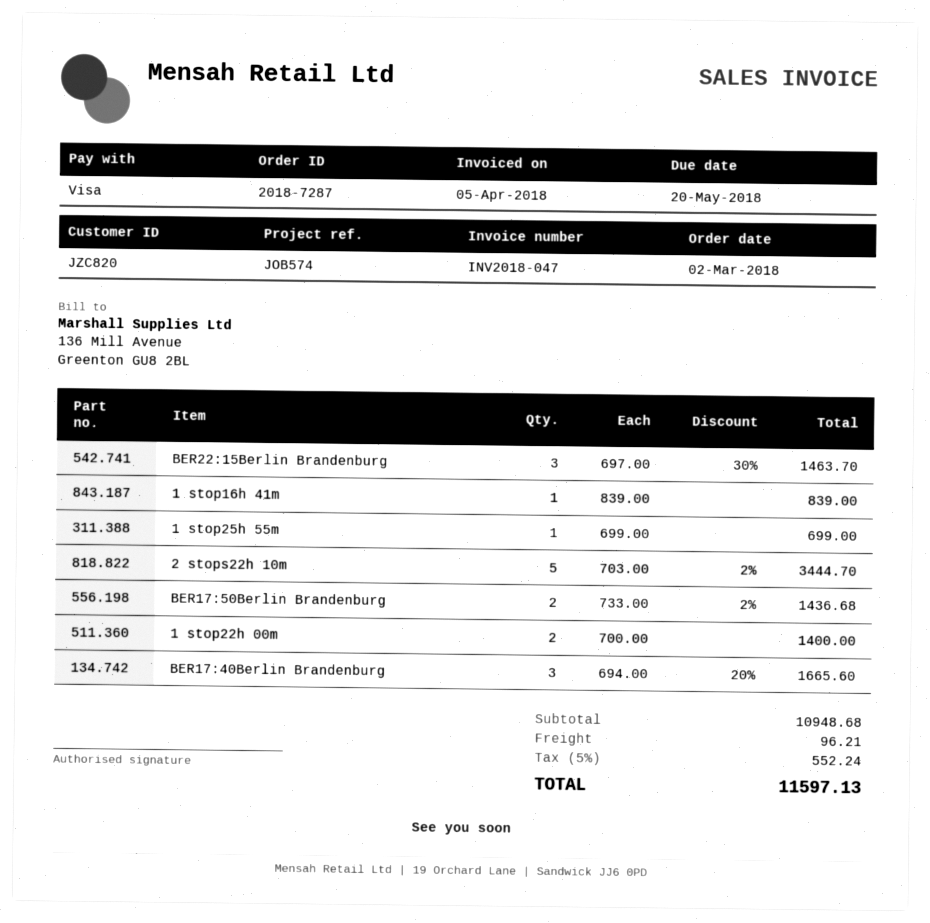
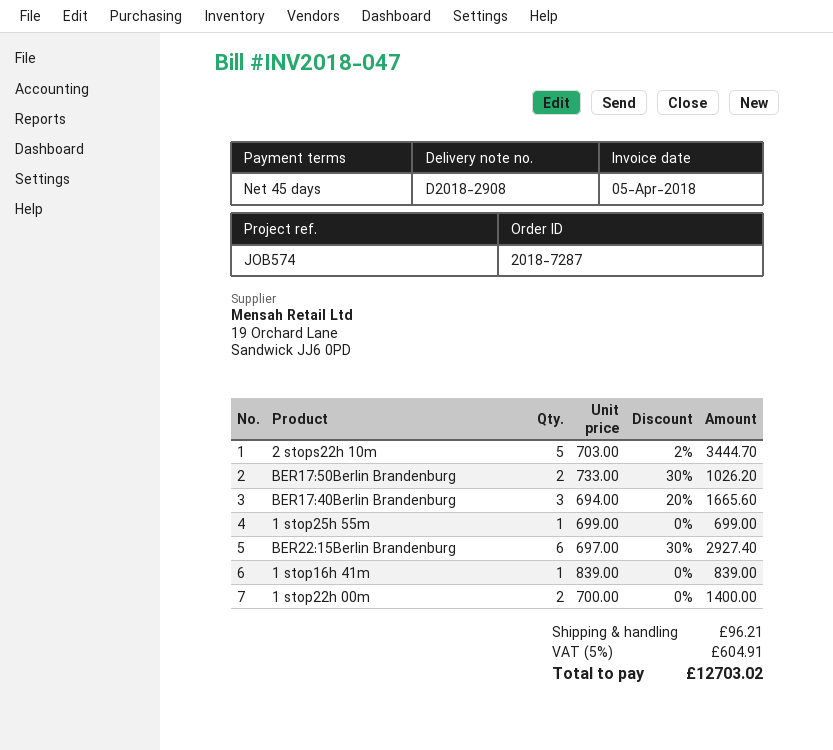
BER22:15Berlin Brandenburg: 3 x 697.00 - 30% = 1463.70 -> 6 x 697.00 - 30% = 2927.40
BER17:50Berlin Brandenburg: 2 x 733.00 - 2% = 1436.68 -> 2 x 733.00 - 30% = 1026.20
tax: 5% = 552.24 -> 5% = 604.91
total: 11597.13 -> 12703.02

